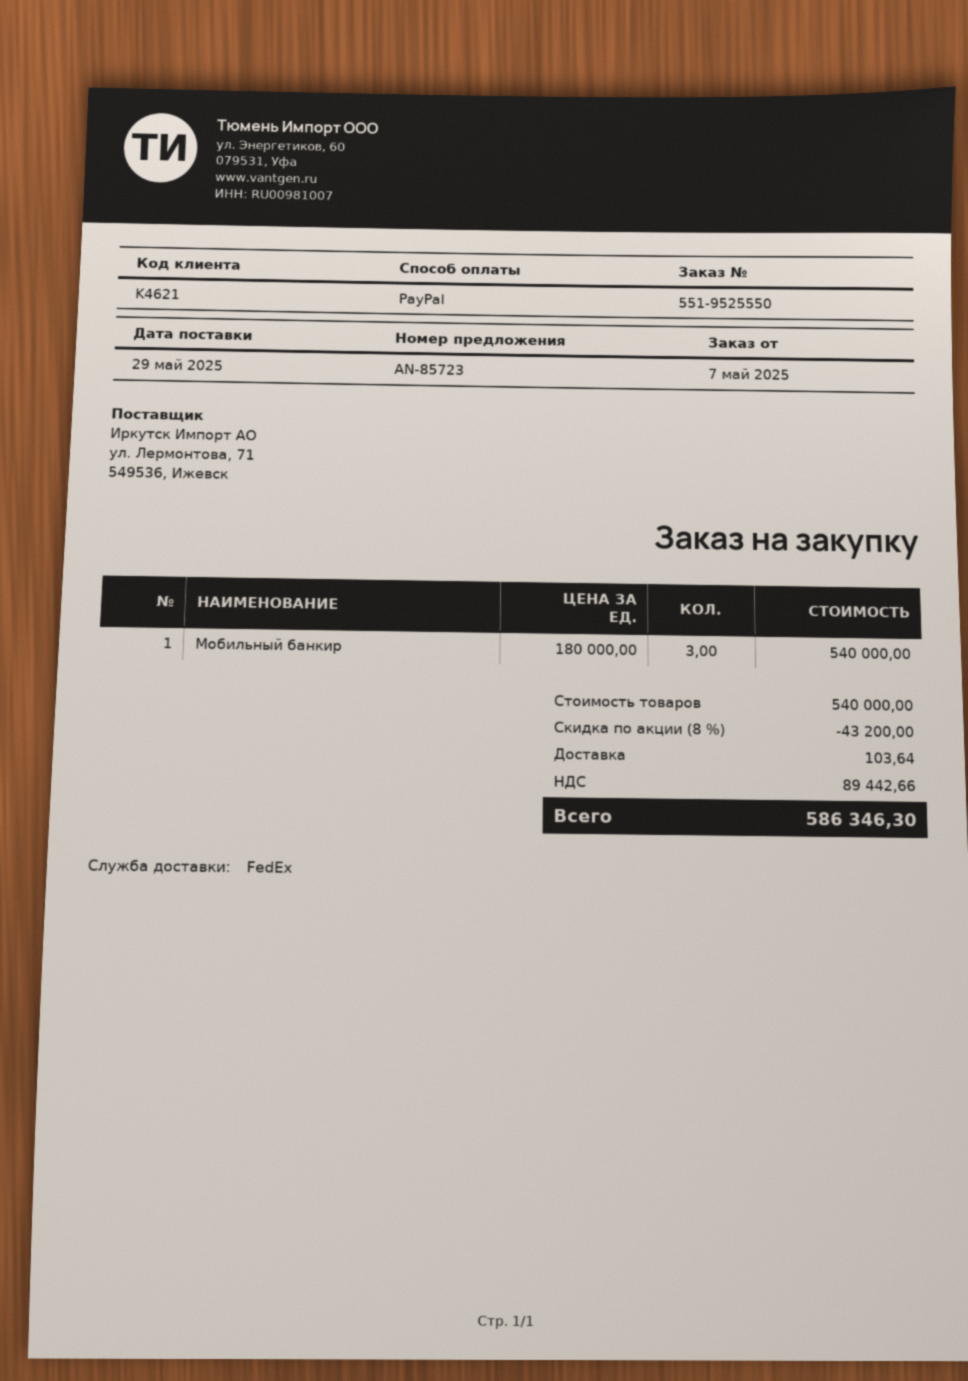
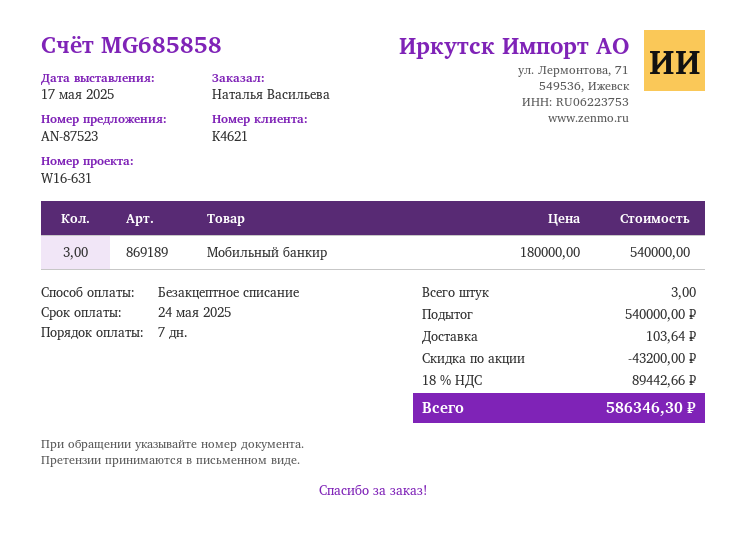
quote number: AN-85723 -> AN-87523
payment method: PayPal -> direct debit

